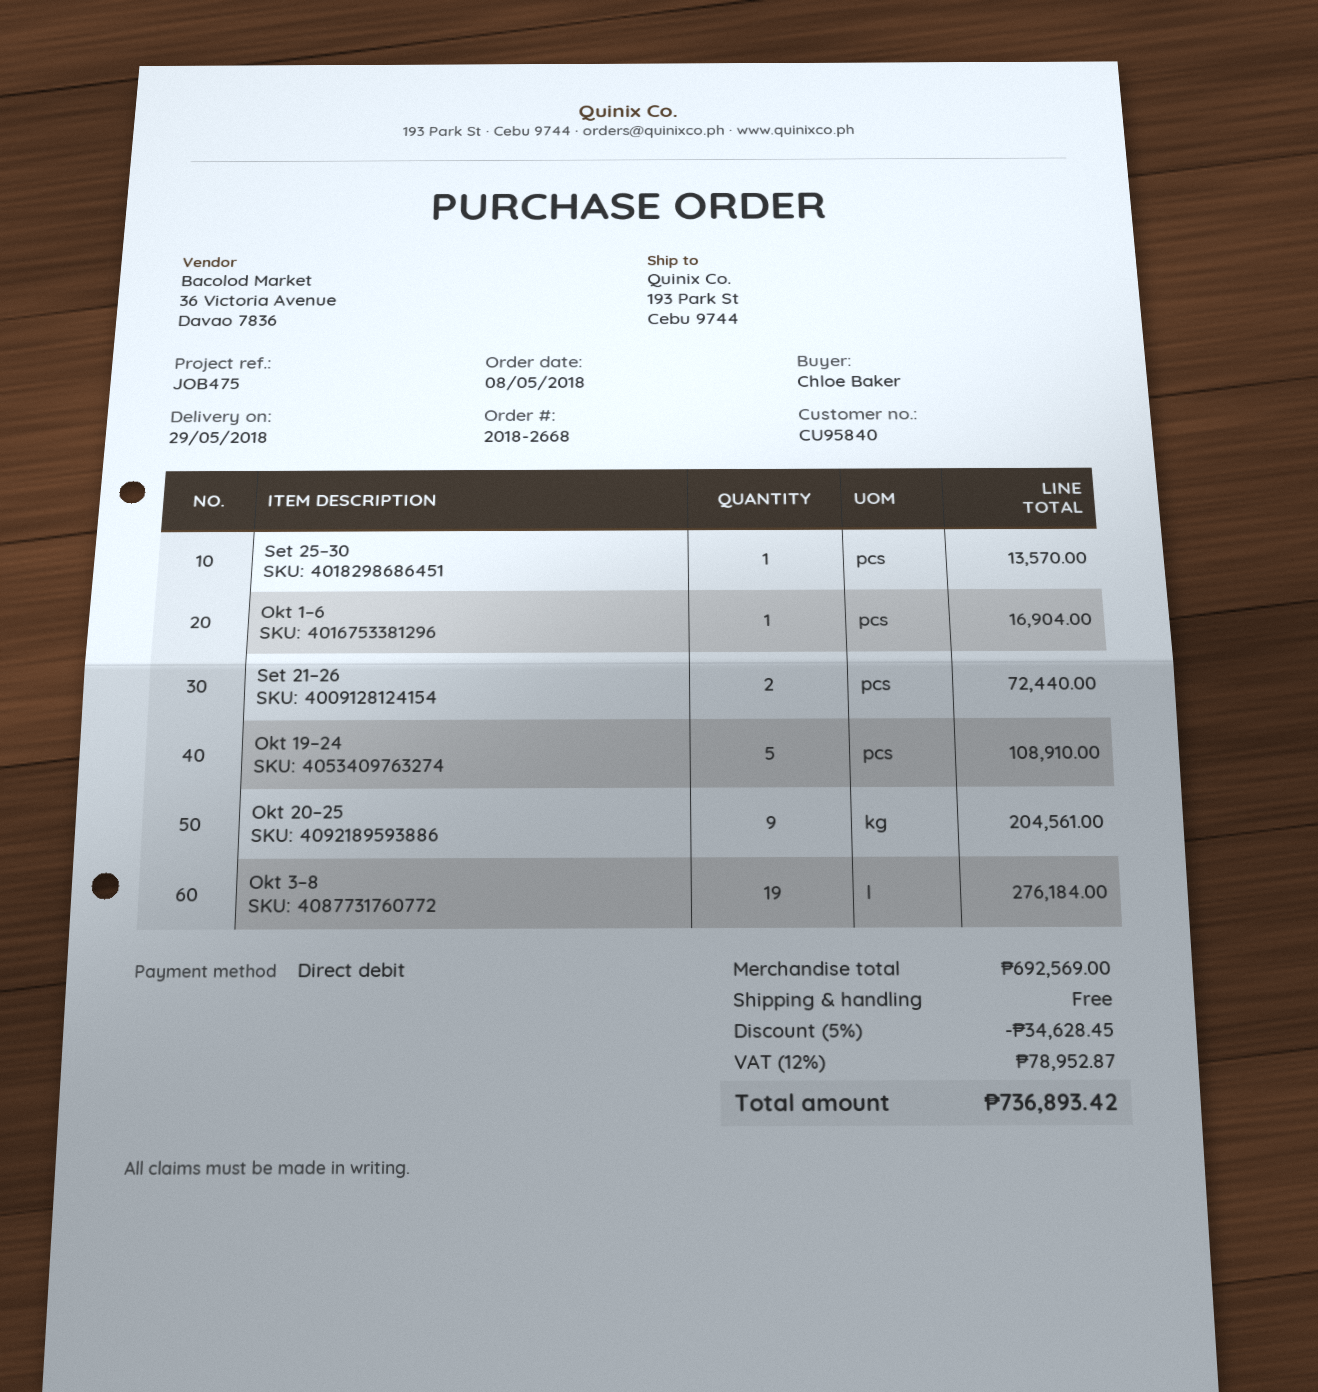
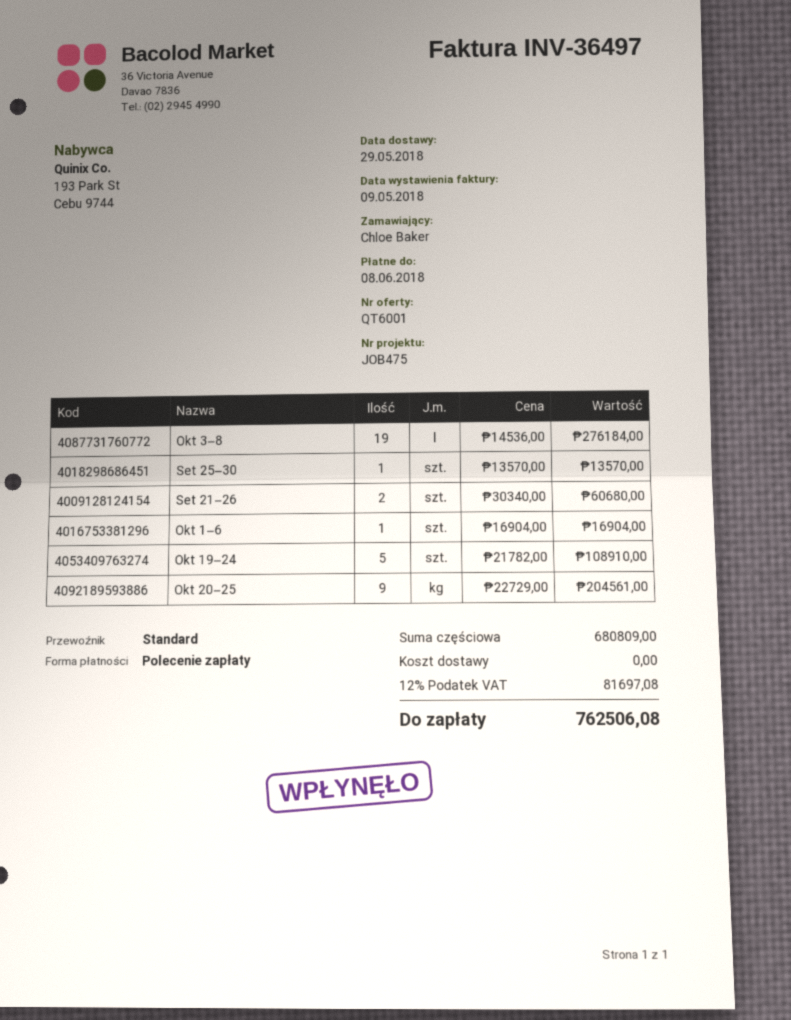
Set 21–26: 2 for 72440.00 -> 2 for 60680.00
subtotal: 692569.00 -> 680809.00
discount: 5% = 34628.45 -> none
tax: 12% = 78952.87 -> 12% = 81697.08
total: 736893.42 -> 762506.08

